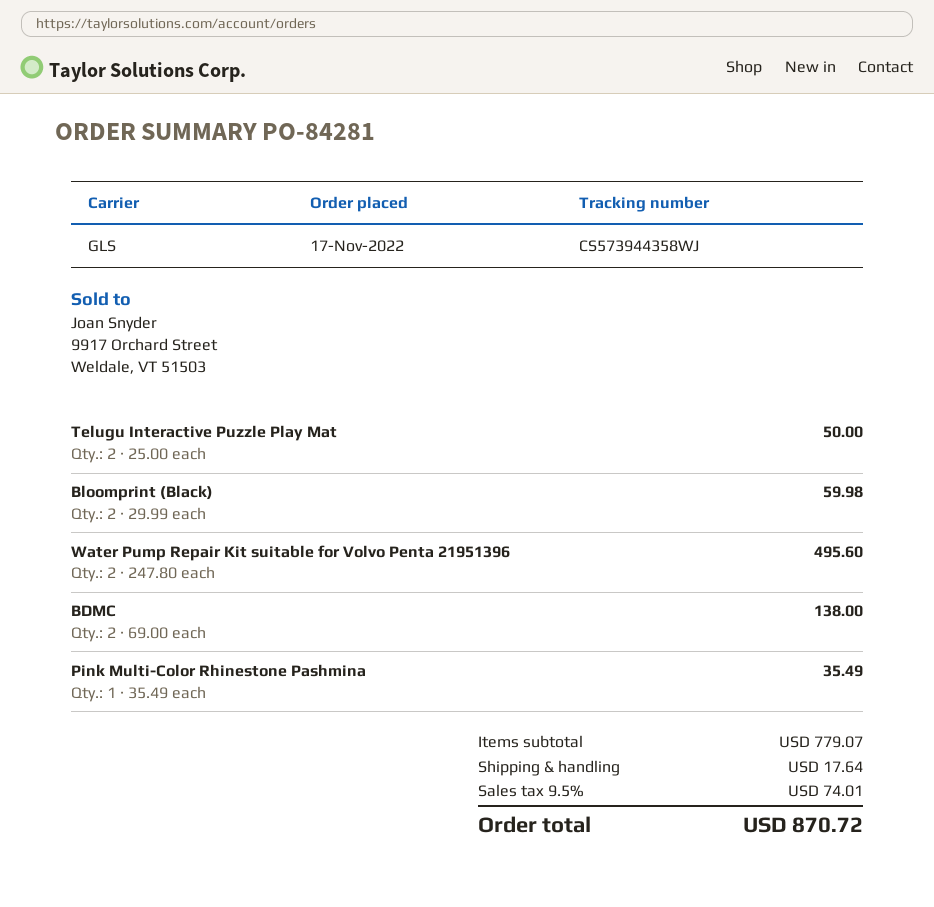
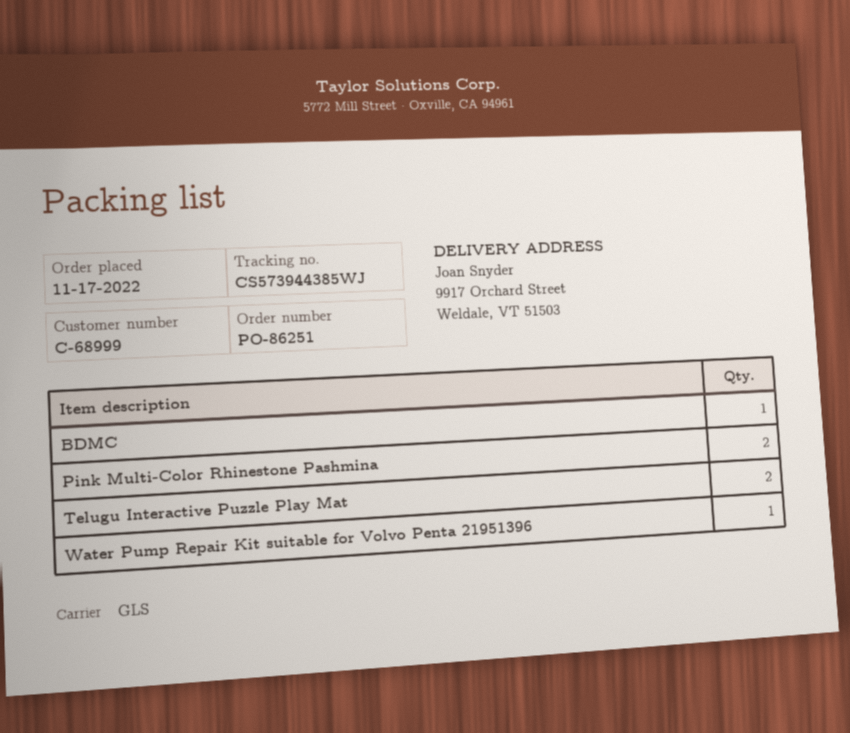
order number: PO-84281 -> PO-86251
tracking number: CS573944358WJ -> CS573944385WJ
Bloomprint (Black): 2 -> none
Water Pump Repair Kit suitable for Volvo Penta 21951396: 2 -> 1
BDMC: 2 -> 1
Pink Multi-Color Rhinestone Pashmina: 1 -> 2

